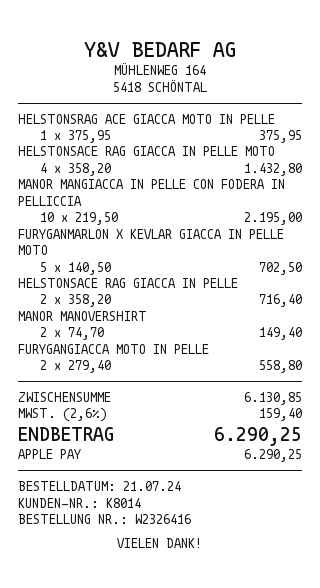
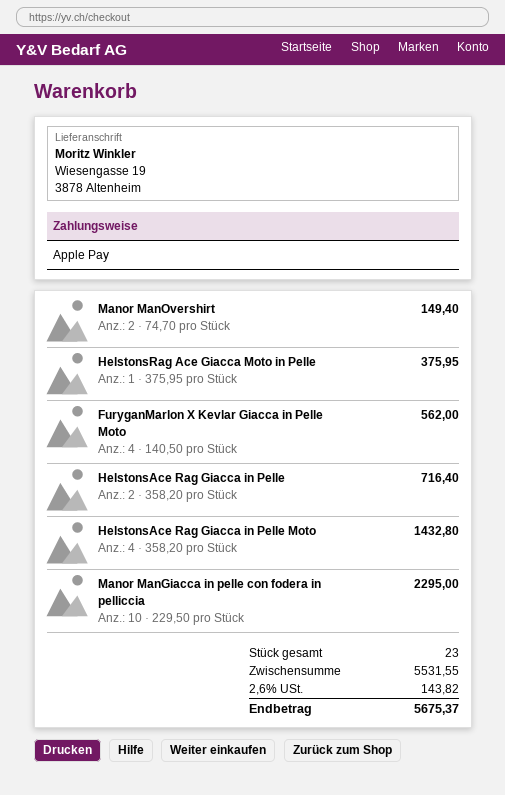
MANOR MANGIACCA IN PELLE CON FODERA IN PELLICCIA: 10 x 219.50 = 2195.00 -> 10 x 229.50 = 2295.00
FURYGANMARLON X KEVLAR GIACCA IN PELLE MOTO: 5 x 140.50 = 702.50 -> 4 x 140.50 = 562.00
FURYGANGIACCA MOTO IN PELLE: 2 x 279.40 = 558.80 -> none
subtotal: 6130.85 -> 5531.55
tax: 2.6% = 159.40 -> 2.6% = 143.82
total: 6290.25 -> 5675.37

